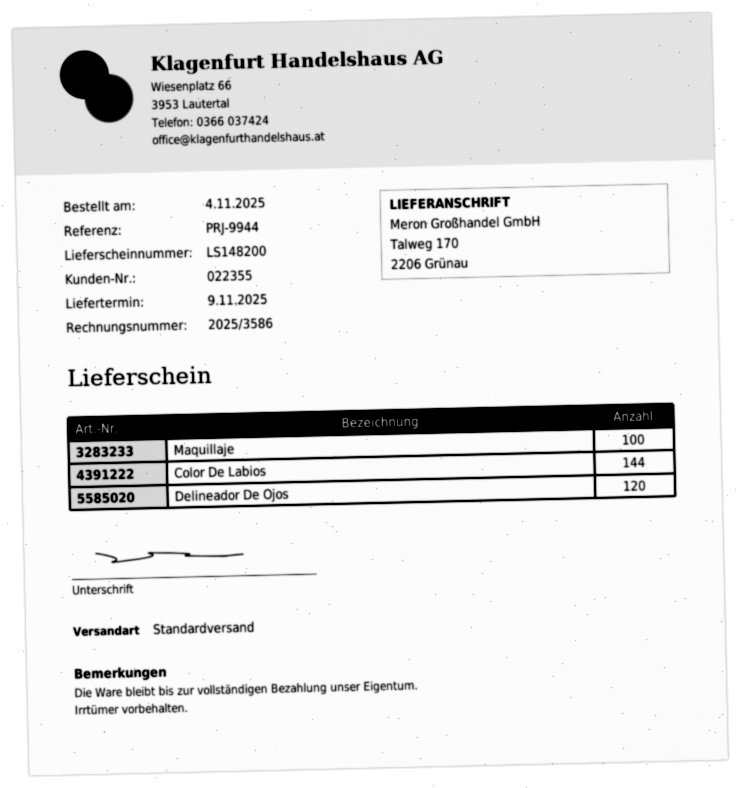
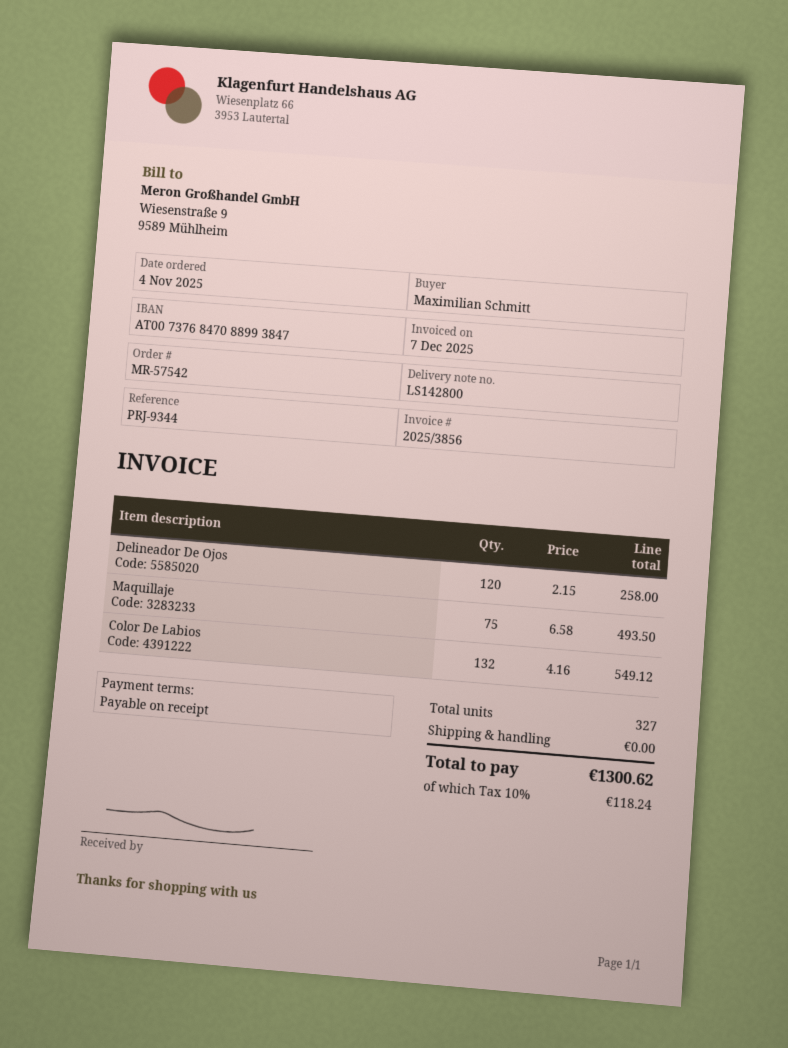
delivery note number: LS148200 -> LS142800
invoice number: 2025/3586 -> 2025/3856
reference: PRJ-9944 -> PRJ-9344
Maquillaje: 100 -> 75
Color De Labios: 144 -> 132

